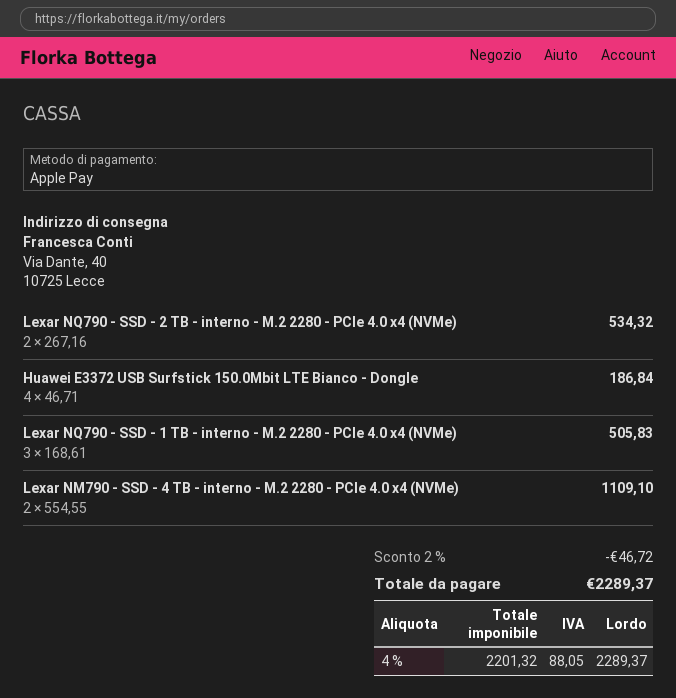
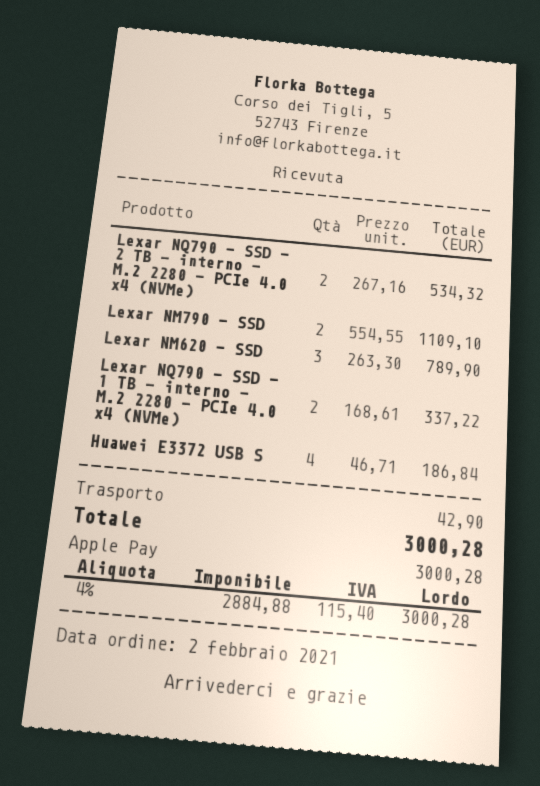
Lexar NQ790 - SSD - 1 TB - interno - M.2 2280 - PCIe 4.0 x4 (NVMe): 3 x 168.61 = 505.83 -> 2 x 168.61 = 337.22
Lexar NM620 - SSD: none -> 3 x 263.30 = 789.90
discount: 2% = 46.72 -> none
shipping: none -> 42.90
net: 2201.32 -> 2884.88
tax: 4% = 88.05 -> 4% = 115.40
total: 2289.37 -> 3000.28

